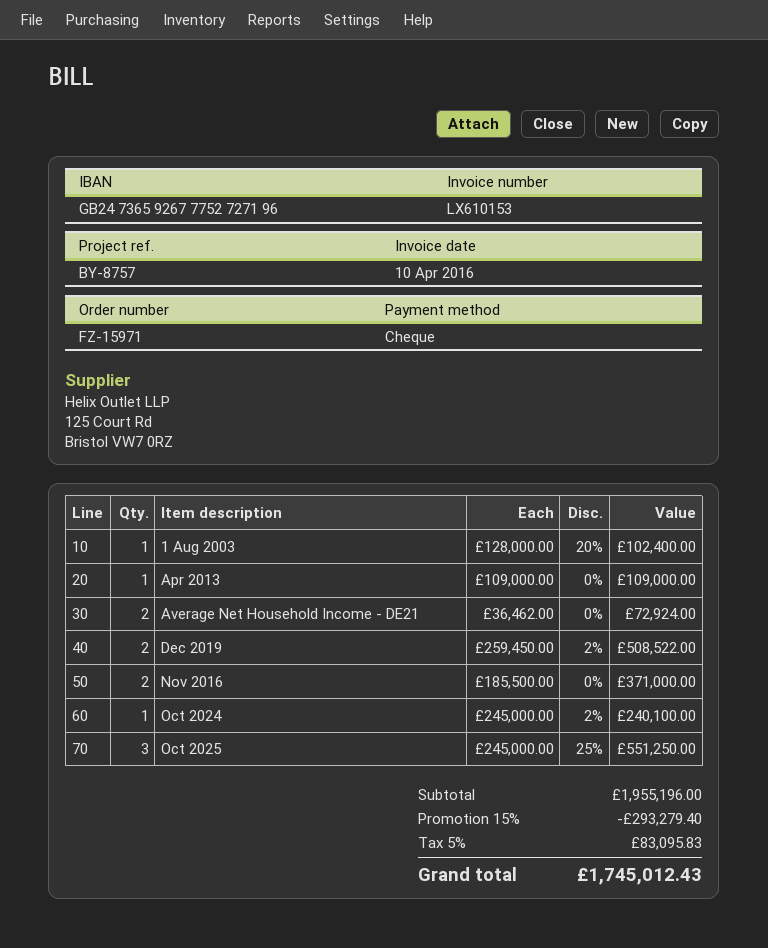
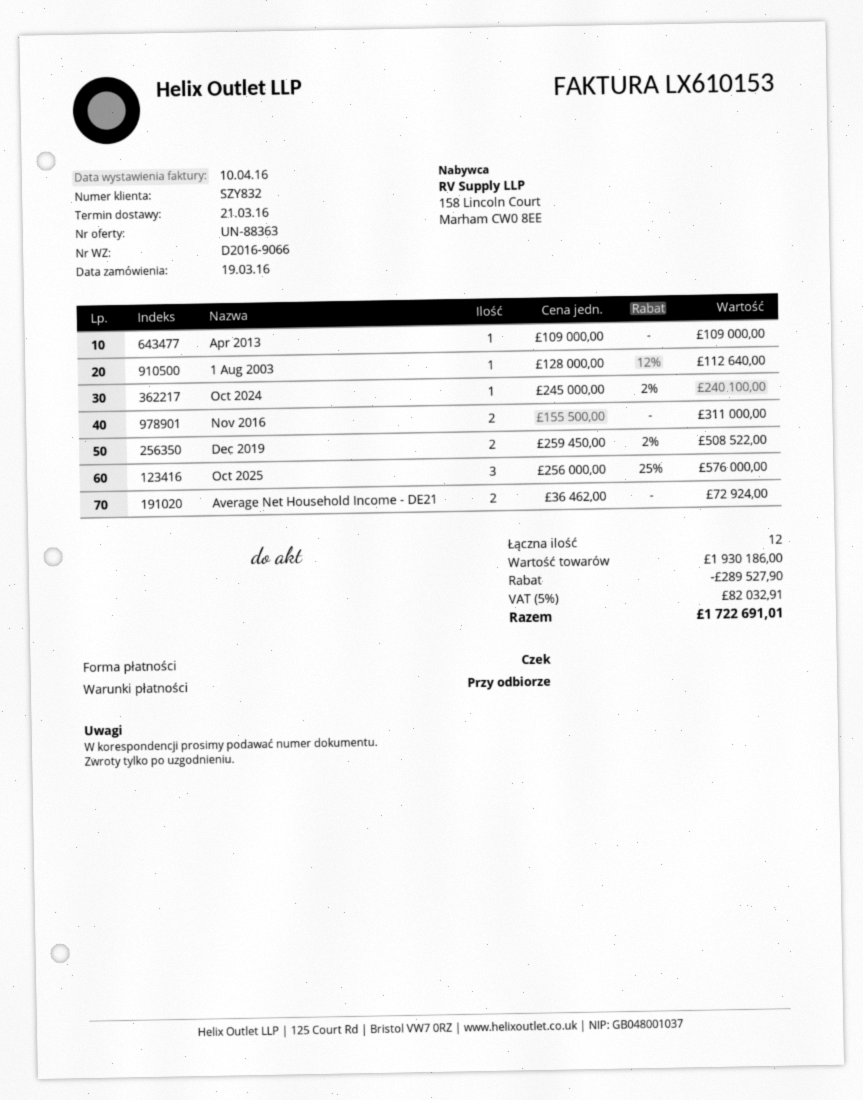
1 Aug 2003: 1 x 128000.00 - 20% = 102400.00 -> 1 x 128000.00 - 12% = 112640.00
Nov 2016: 2 x 185500.00 = 371000.00 -> 2 x 155500.00 = 311000.00
Oct 2025: 3 x 245000.00 - 25% = 551250.00 -> 3 x 256000.00 - 25% = 576000.00
subtotal: 1955196.00 -> 1930186.00
discount: 293279.40 -> 289527.90
tax: 5% = 83095.83 -> 5% = 82032.91
total: 1745012.43 -> 1722691.01

